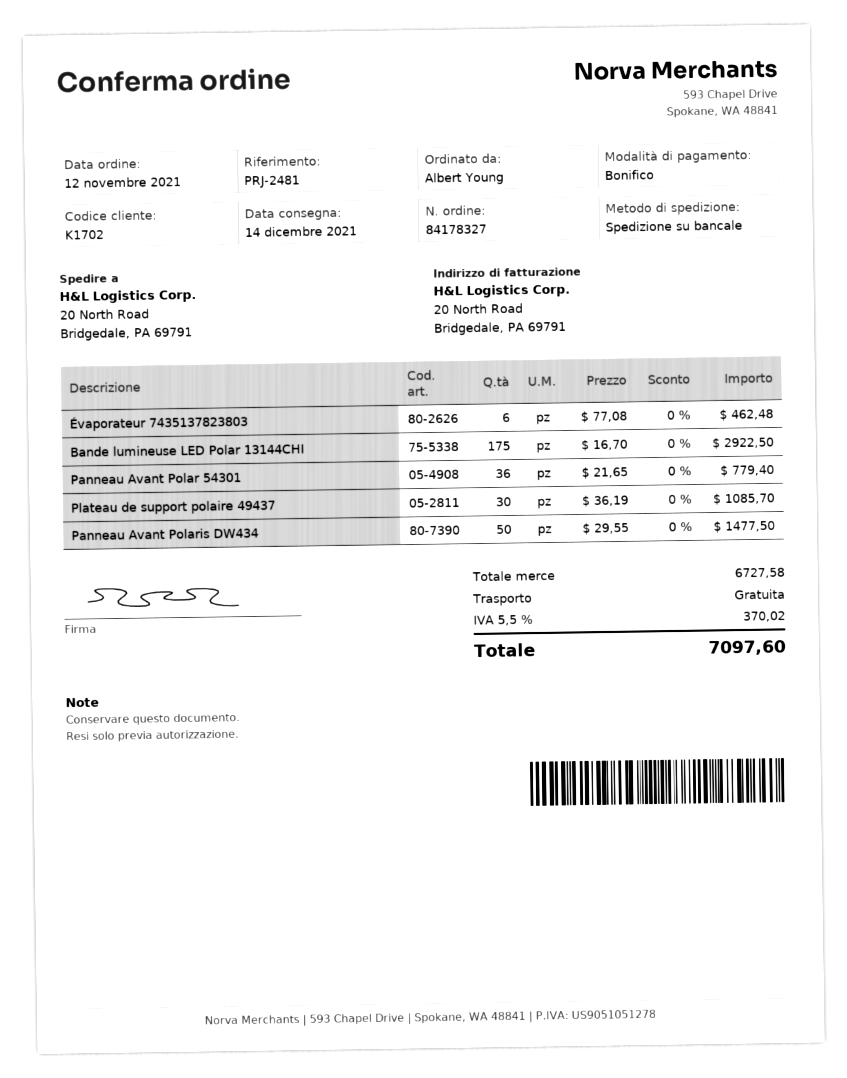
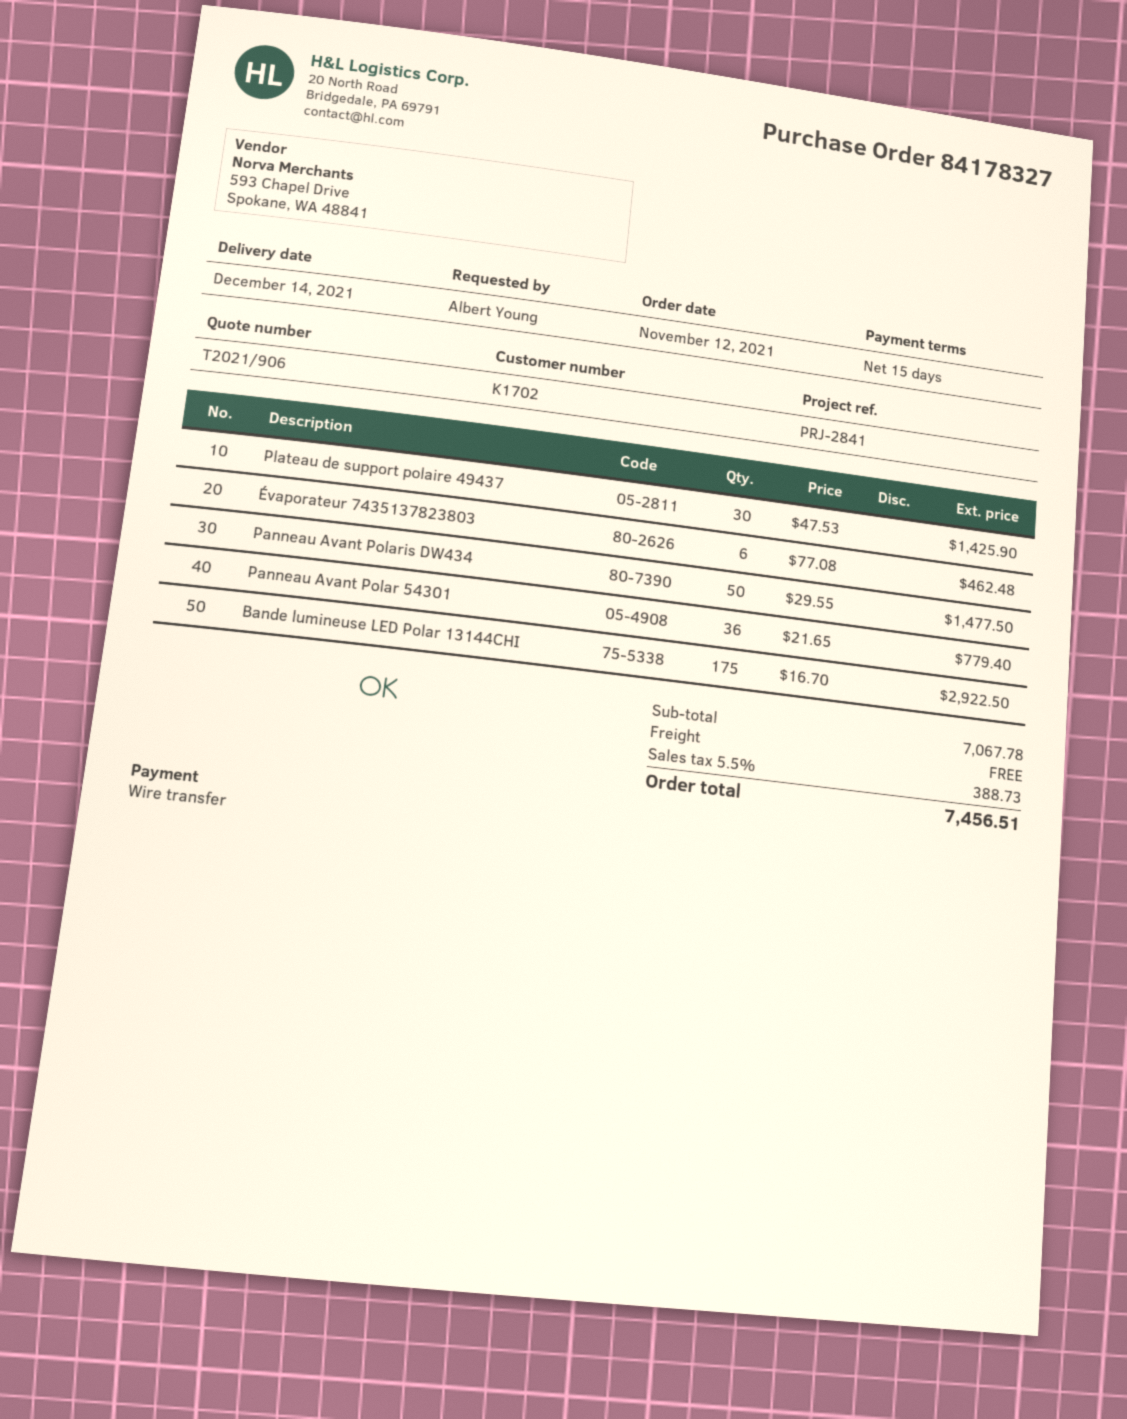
reference: PRJ-2481 -> PRJ-2841
Plateau de support polaire 49437: 30 x 36.19 = 1085.70 -> 30 x 47.53 = 1425.90
subtotal: 6727.58 -> 7067.78
tax: 5.5% = 370.02 -> 5.5% = 388.73
total: 7097.60 -> 7456.51

